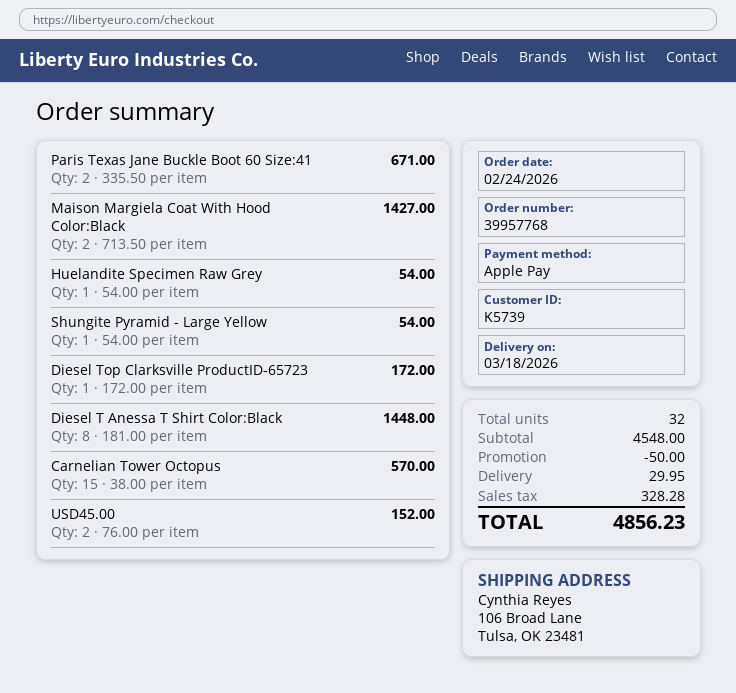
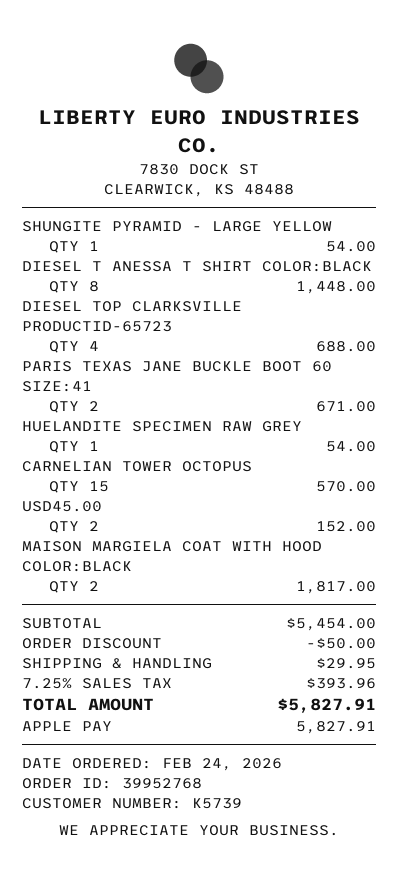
order number: 39957768 -> 39952768
Maison Margiela Coat With Hood Color:Black: 2 for 1427.00 -> 2 for 1817.00
Diesel Top Clarksville ProductID-65723: 1 for 172.00 -> 4 for 688.00
subtotal: 4548.00 -> 5454.00
tax: 328.28 -> 393.96
total: 4856.23 -> 5827.91

